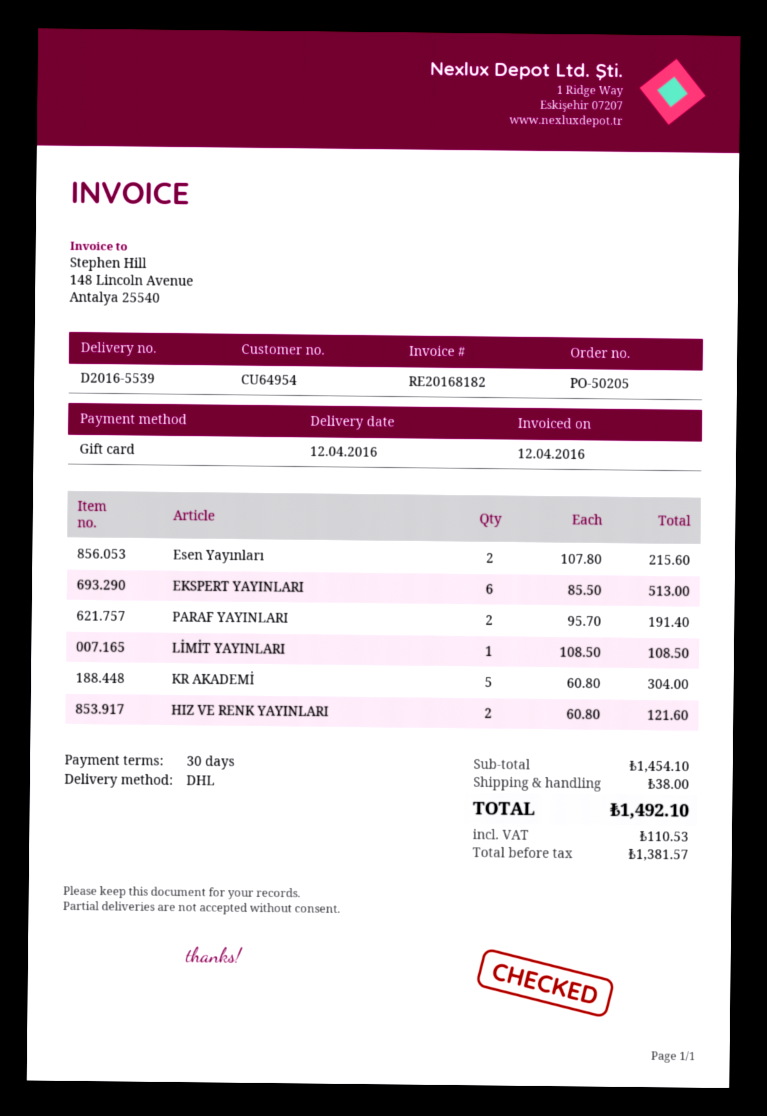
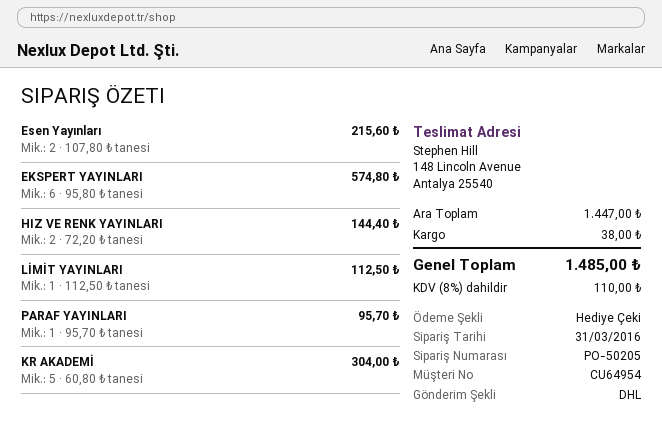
EKSPERT YAYINLARI: 6 x 85.50 = 513.00 -> 6 x 95.80 = 574.80
PARAF YAYINLARI: 2 x 95.70 = 191.40 -> 1 x 95.70 = 95.70
LİMİT YAYINLARI: 1 x 108.50 = 108.50 -> 1 x 112.50 = 112.50
HIZ VE RENK YAYINLARI: 2 x 60.80 = 121.60 -> 2 x 72.20 = 144.40
subtotal: 1454.10 -> 1447.00
tax: 110.53 -> 110.00
total: 1492.10 -> 1485.00

